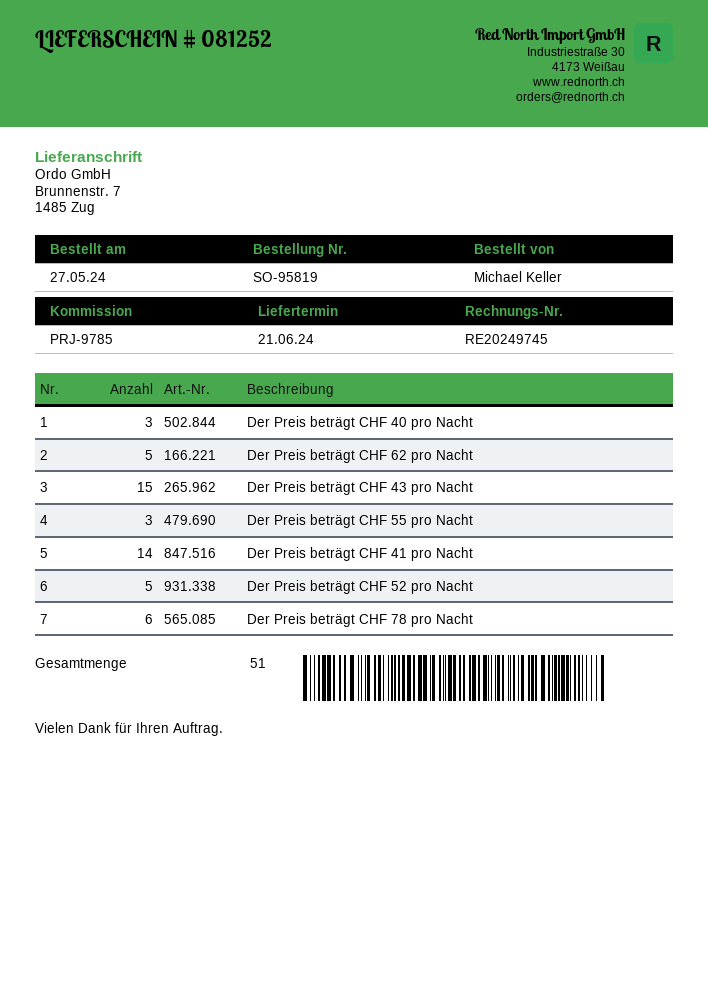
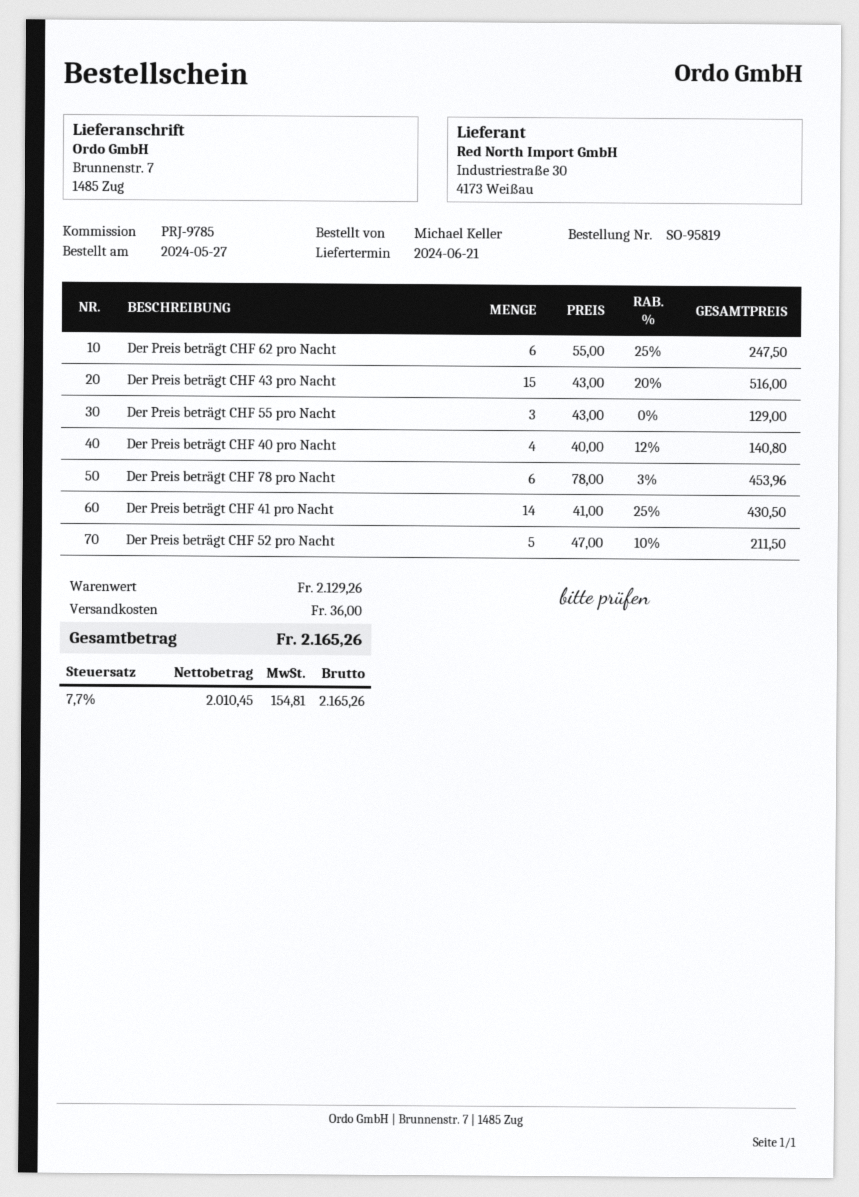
Der Preis beträgt CHF 40 pro Nacht: 3 -> 4
Der Preis beträgt CHF 62 pro Nacht: 5 -> 6

